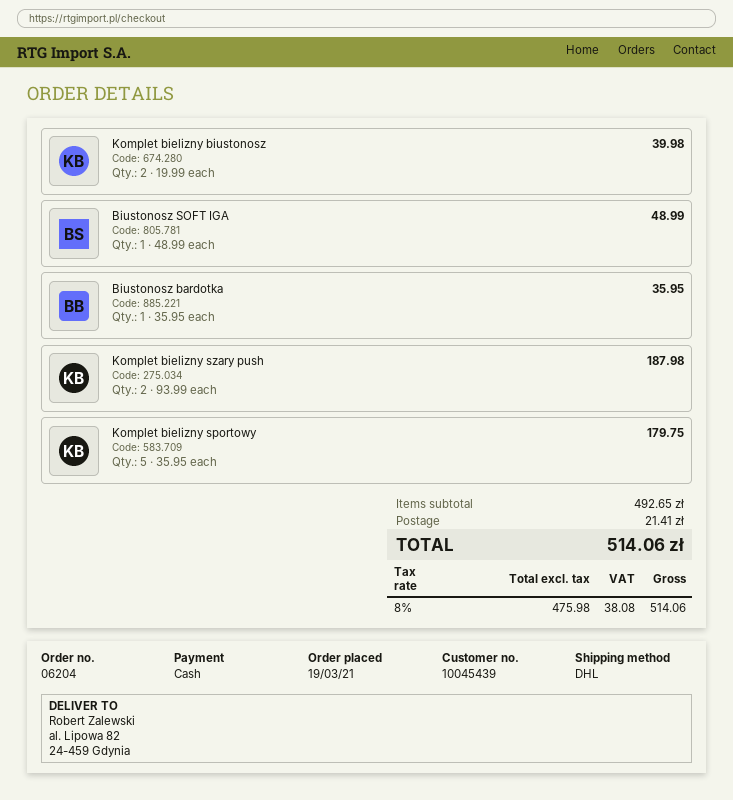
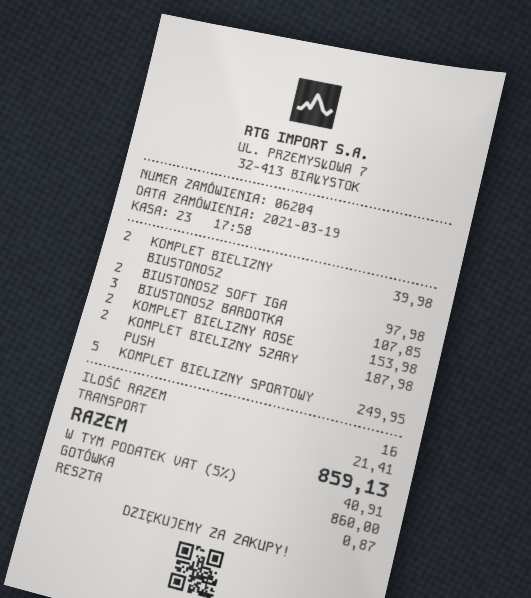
Biustonosz SOFT IGA: 1 for 48.99 -> 2 for 97.98
Biustonosz bardotka: 1 for 35.95 -> 3 for 107.85
Komplet bielizny sportowy: 5 for 179.75 -> 5 for 249.95
KOMPLET BIELIZNY ROSE: none -> 2 for 153.98
tax: 8% = 38.08 -> 5% = 40.91
total: 514.06 -> 859.13

